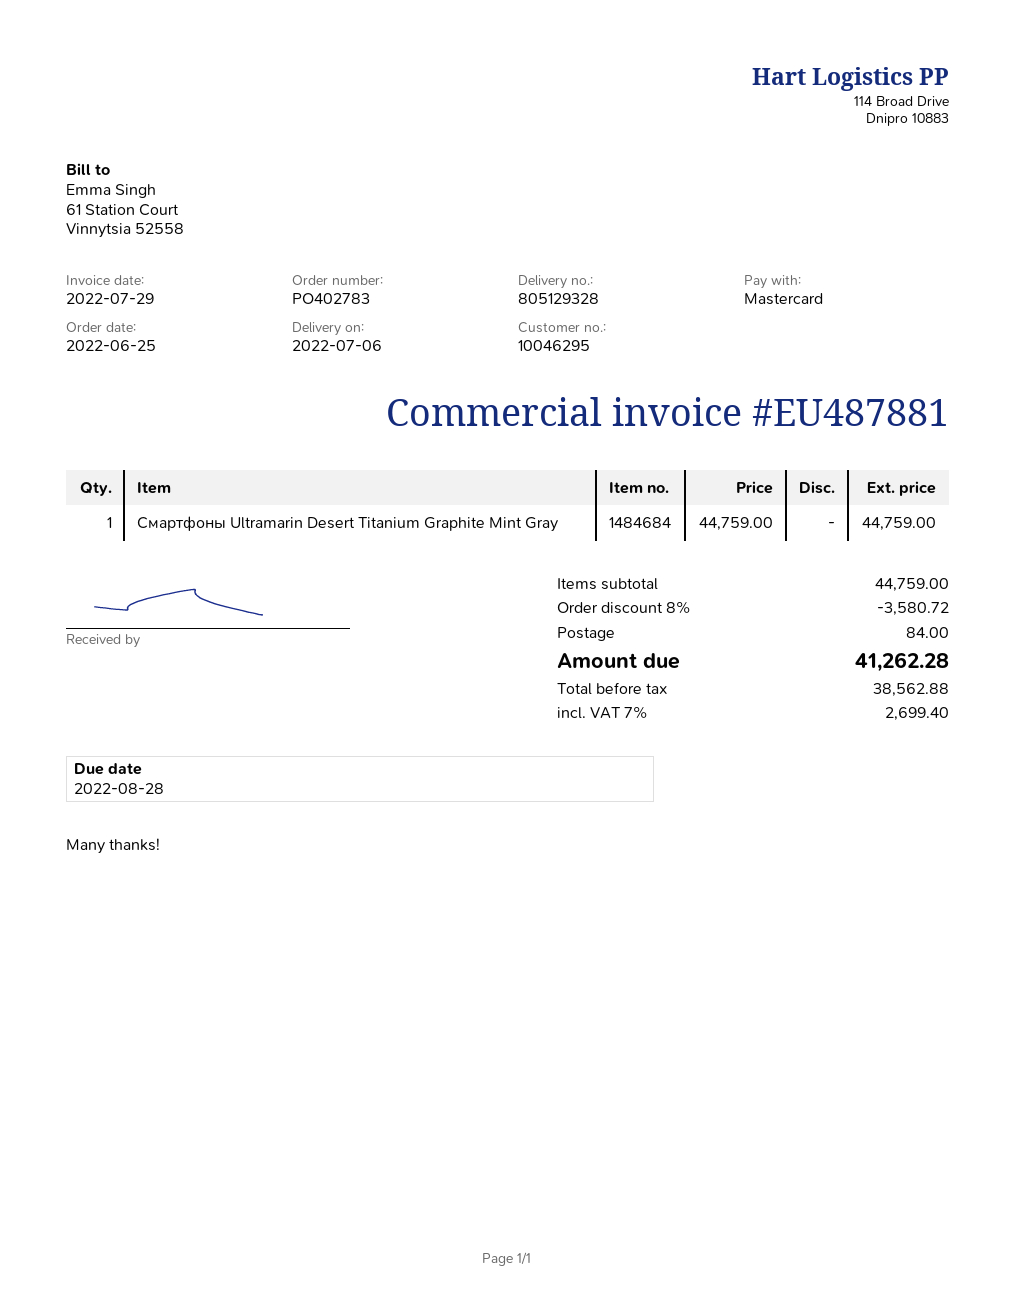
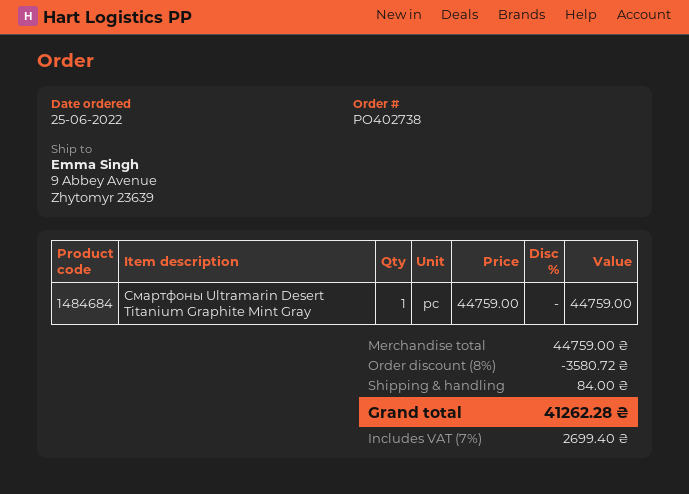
order number: PO402783 -> PO402738

